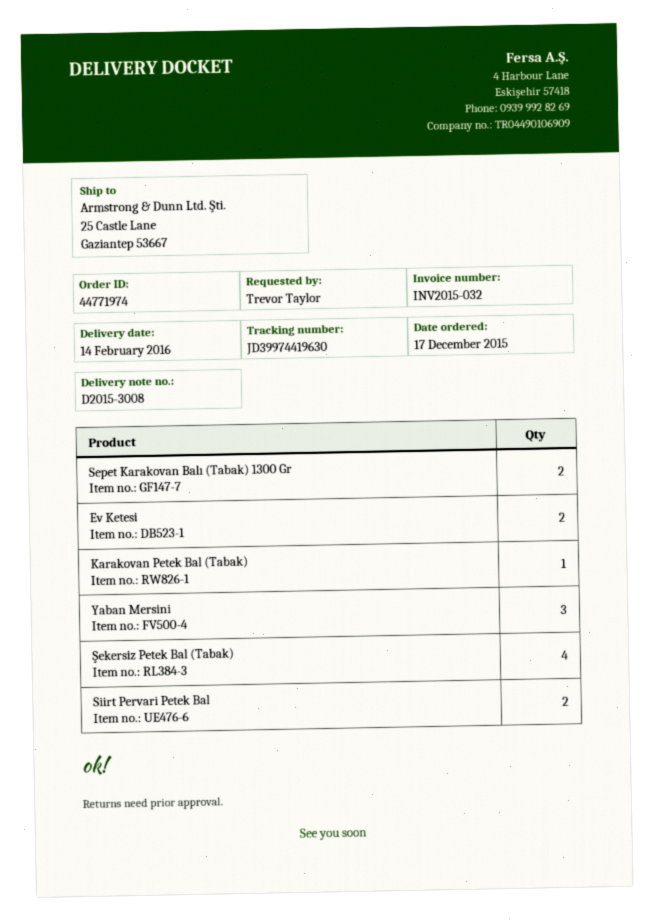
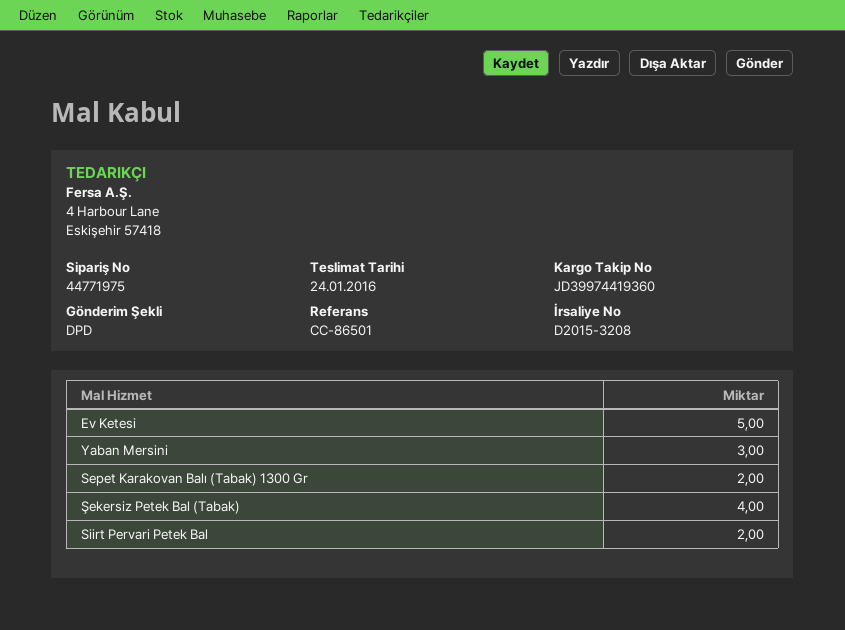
order number: 44771974 -> 44771975
delivery note number: D2015-3008 -> D2015-3208
delivery date: 2016-02-14 -> 2016-01-24
tracking number: JD39974419630 -> JD39974419360
Ev Ketesi: 2 -> 5
Karakovan Petek Bal (Tabak): 1 -> none

